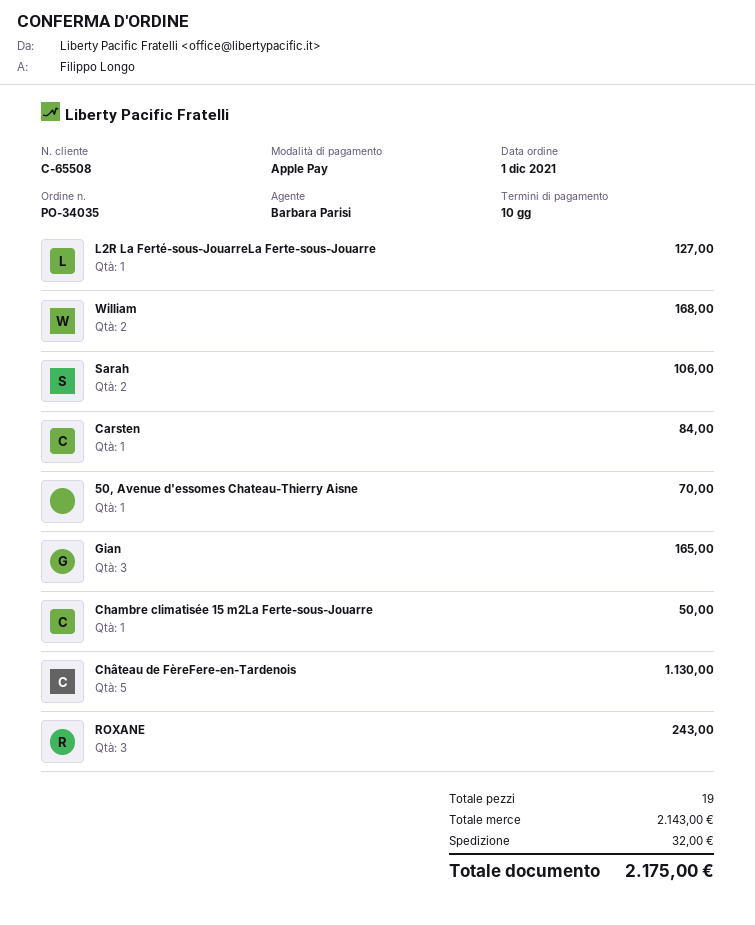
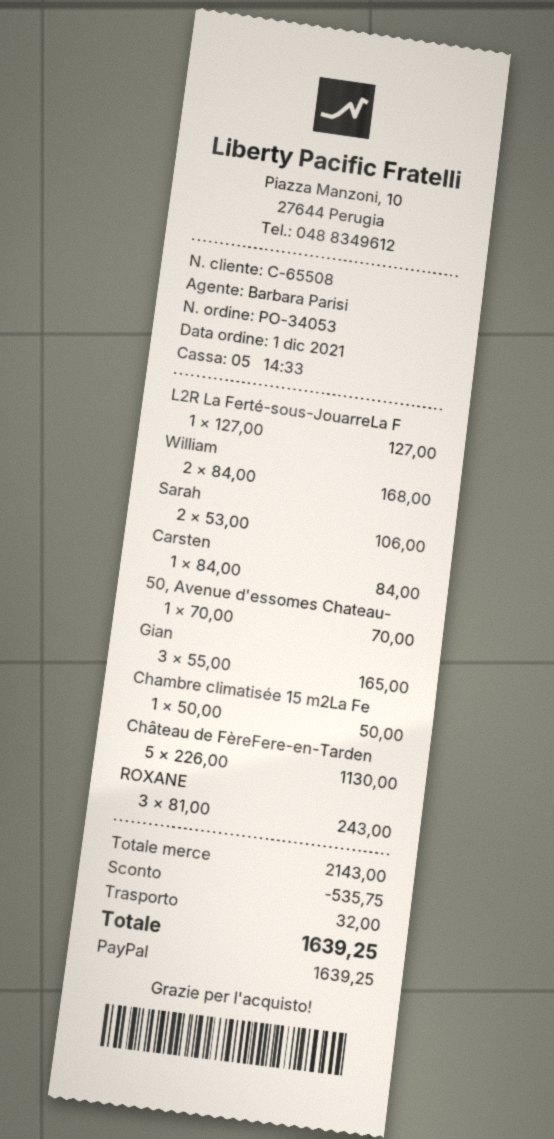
order number: PO-34035 -> PO-34053
payment method: Apple Pay -> PayPal
discount: none -> 535.75
total: 2175.00 -> 1639.25

